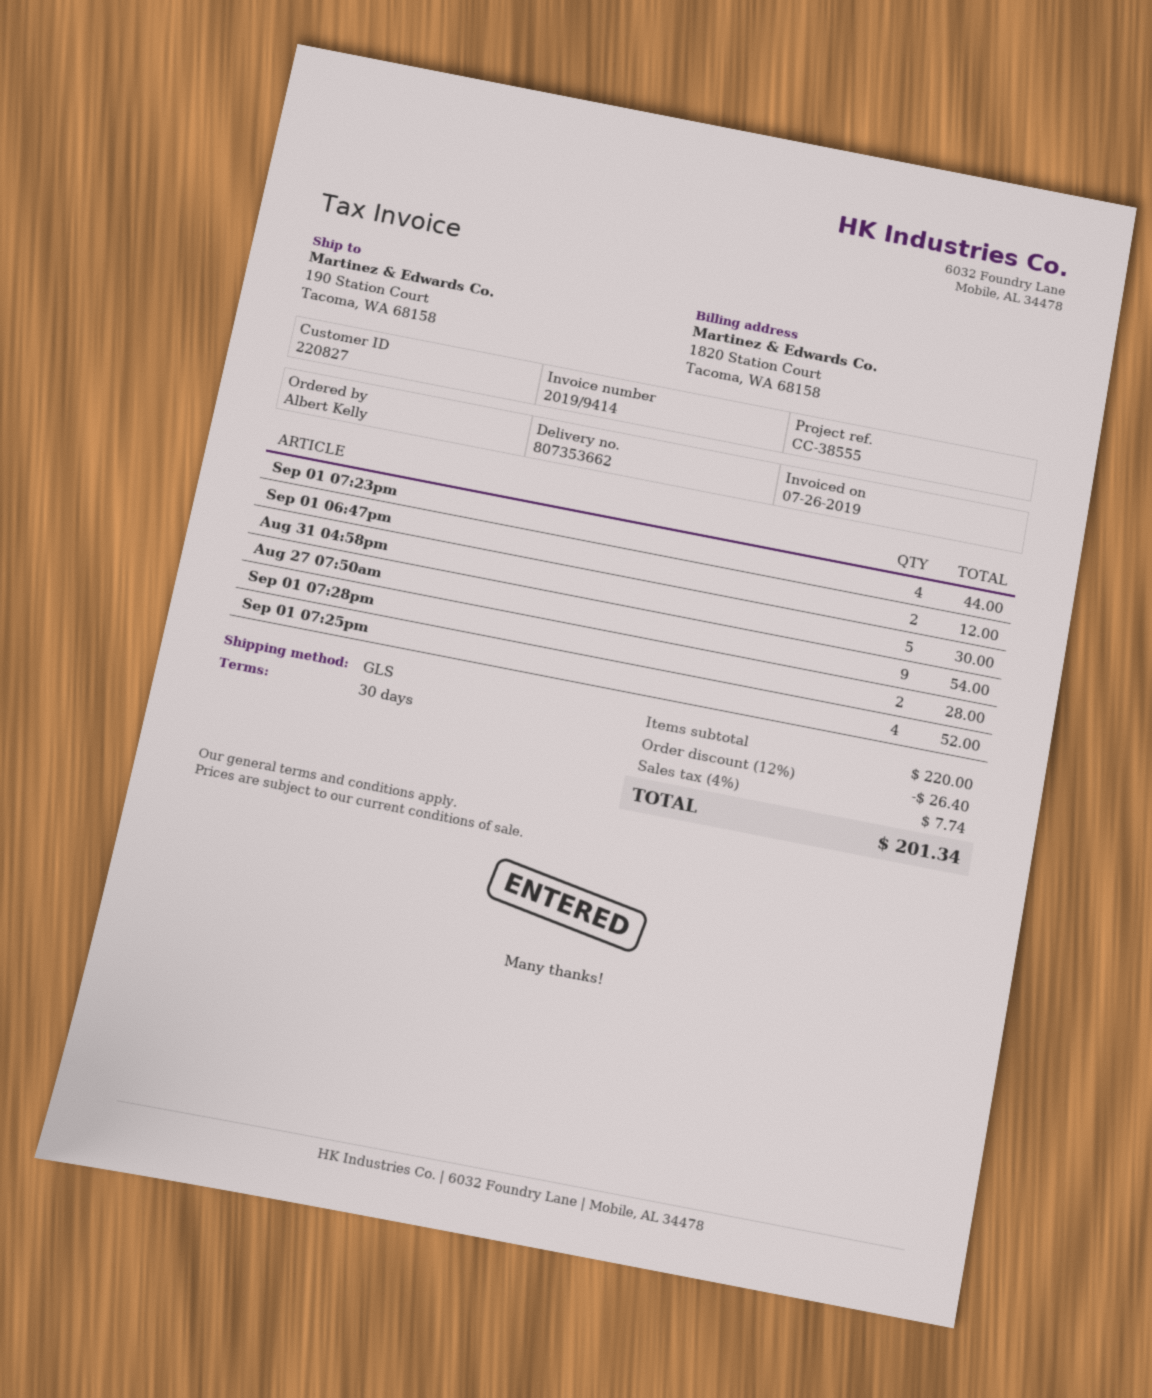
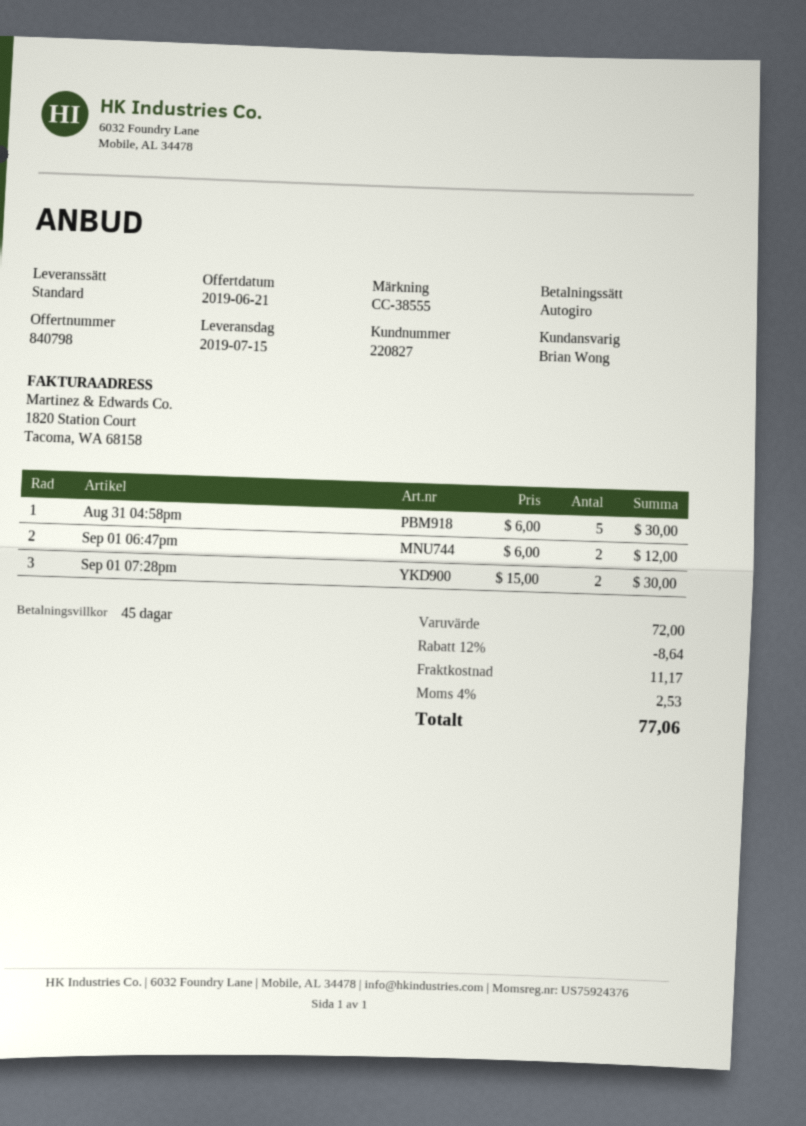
payment terms: 30 days -> 45 days
shipping method: GLS -> standard
Sep 01 07:23pm: 4 for 44.00 -> none
Aug 27 07:50am: 9 for 54.00 -> none
Sep 01 07:28pm: 2 for 28.00 -> 2 for 30.00
Sep 01 07:25pm: 4 for 52.00 -> none
subtotal: 220.00 -> 72.00
discount: 12% = 26.40 -> 12% = 8.64
shipping: none -> 11.17
tax: 4% = 7.74 -> 4% = 2.53
total: 201.34 -> 77.06

